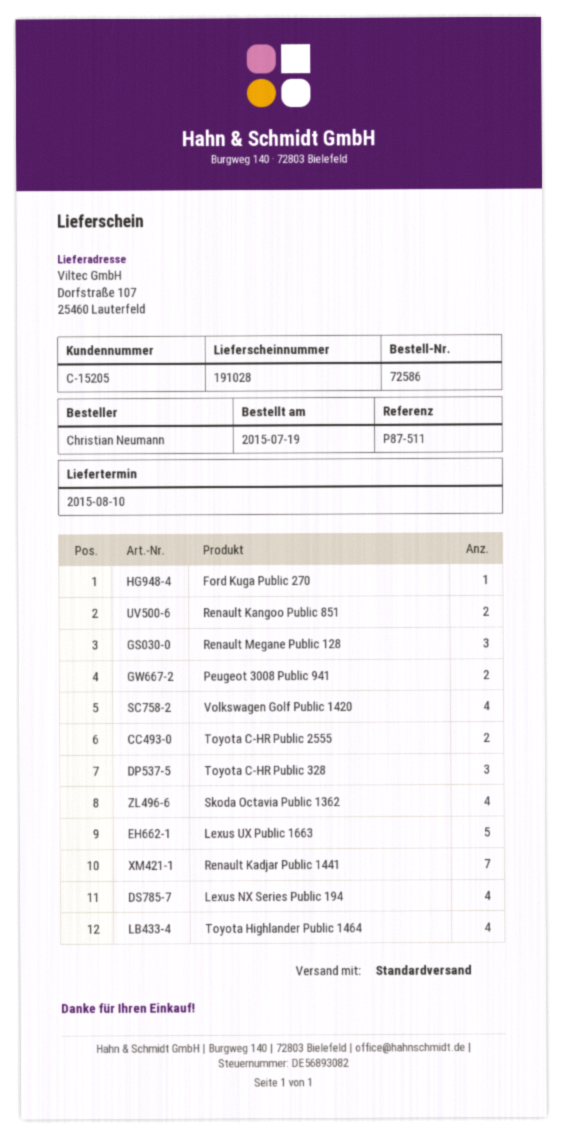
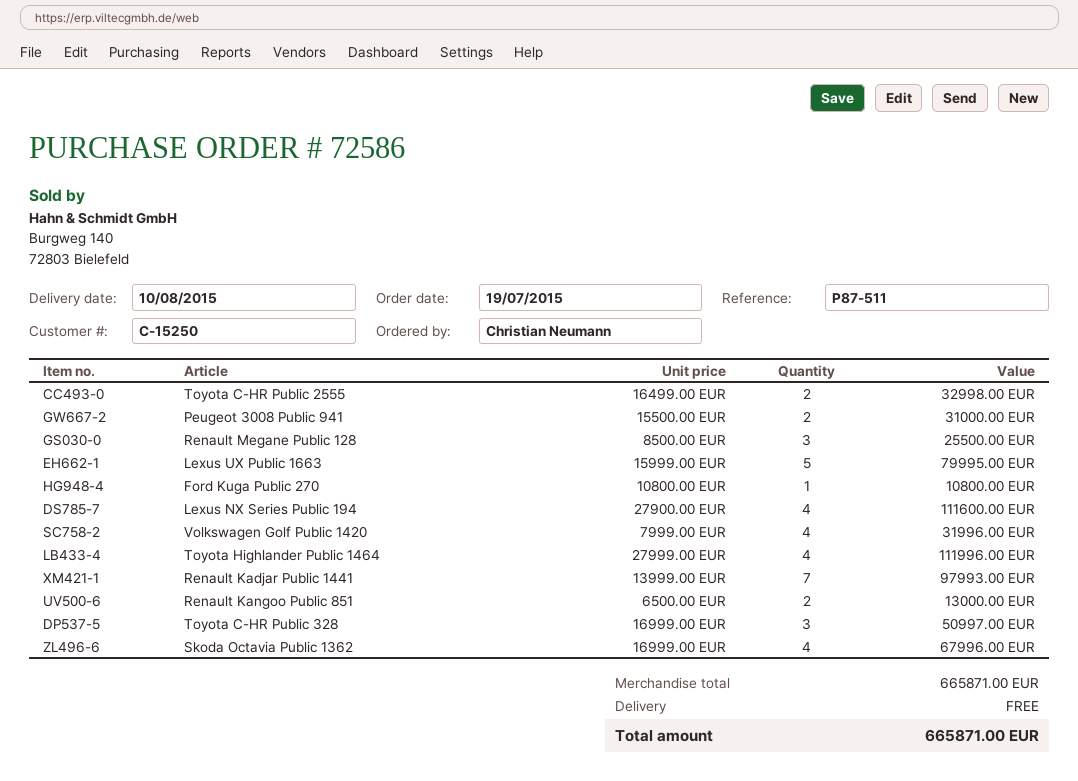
customer number: C-15205 -> C-15250

